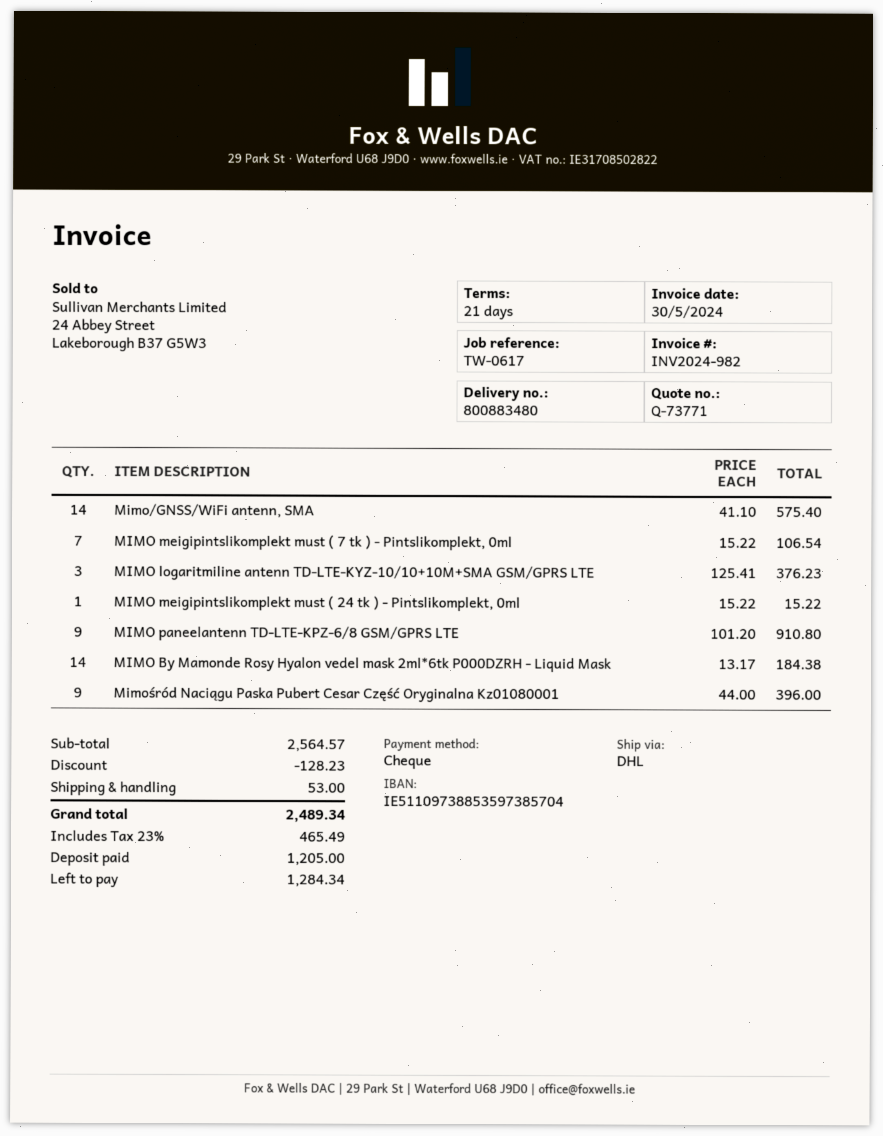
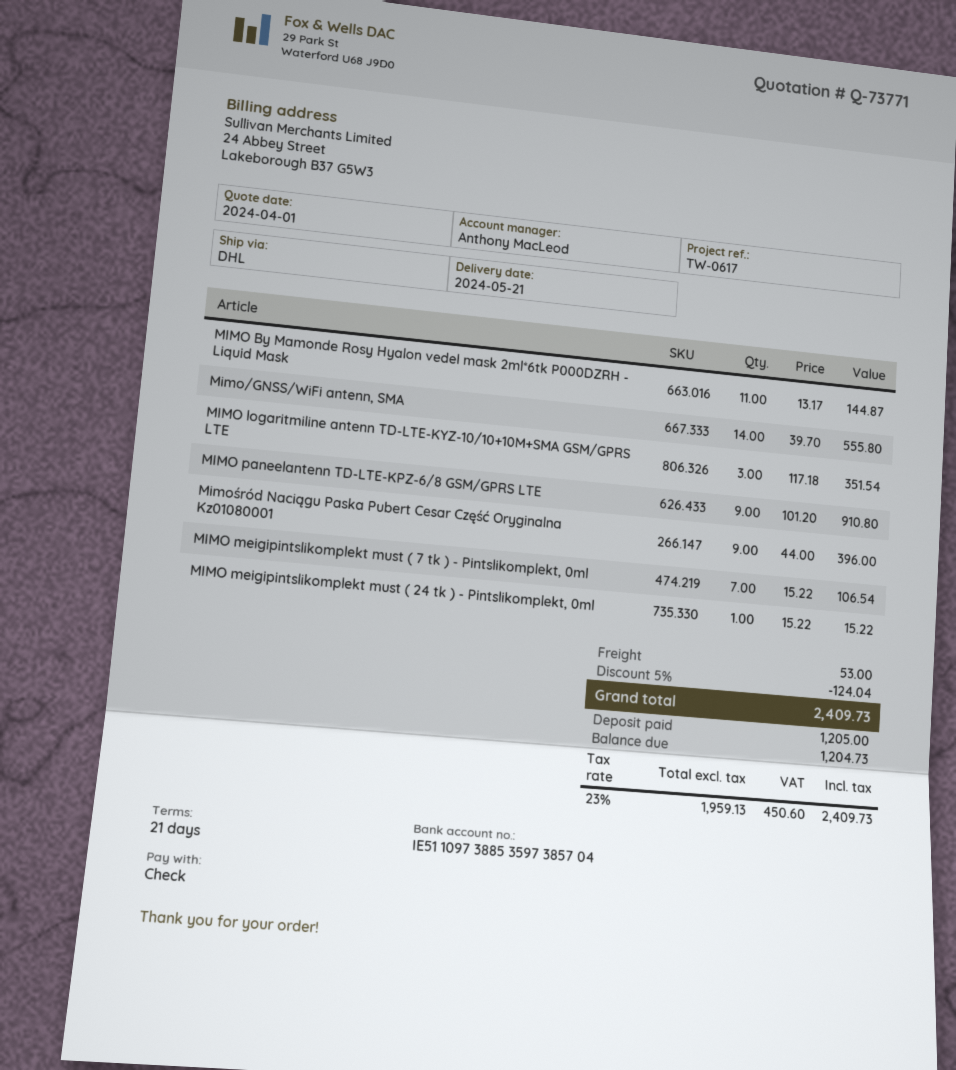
Mimo/GNSS/WiFi antenn, SMA: 14 x 41.10 = 575.40 -> 14 x 39.70 = 555.80
MIMO logaritmiline antenn TD-LTE-KYZ-10/10+10M+SMA GSM/GPRS LTE: 3 x 125.41 = 376.23 -> 3 x 117.18 = 351.54
MIMO By Mamonde Rosy Hyalon vedel mask 2ml*6tk P000DZRH - Liquid Mask: 14 x 13.17 = 184.38 -> 11 x 13.17 = 144.87
discount: 128.23 -> 124.04
tax: 23% = 465.49 -> 23% = 450.60
total: 2489.34 -> 2409.73
balance: 1284.34 -> 1204.73

